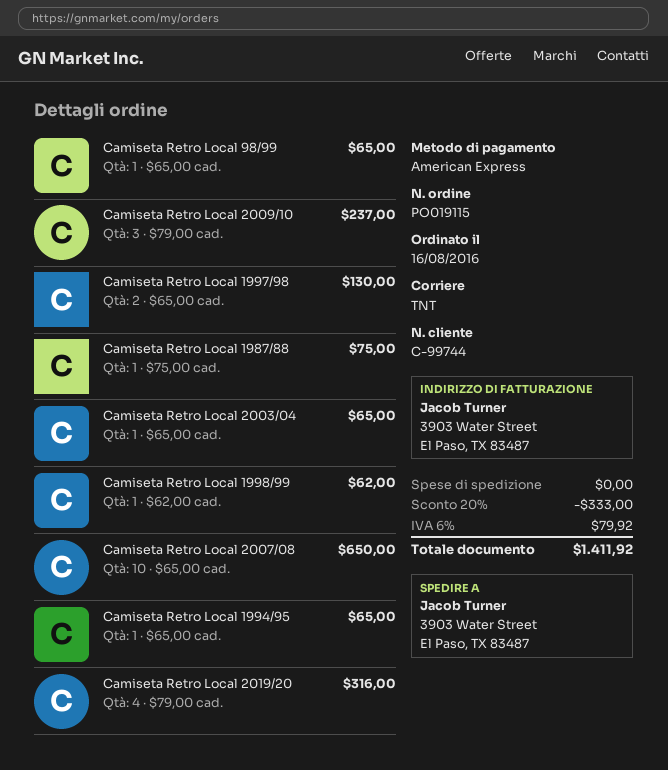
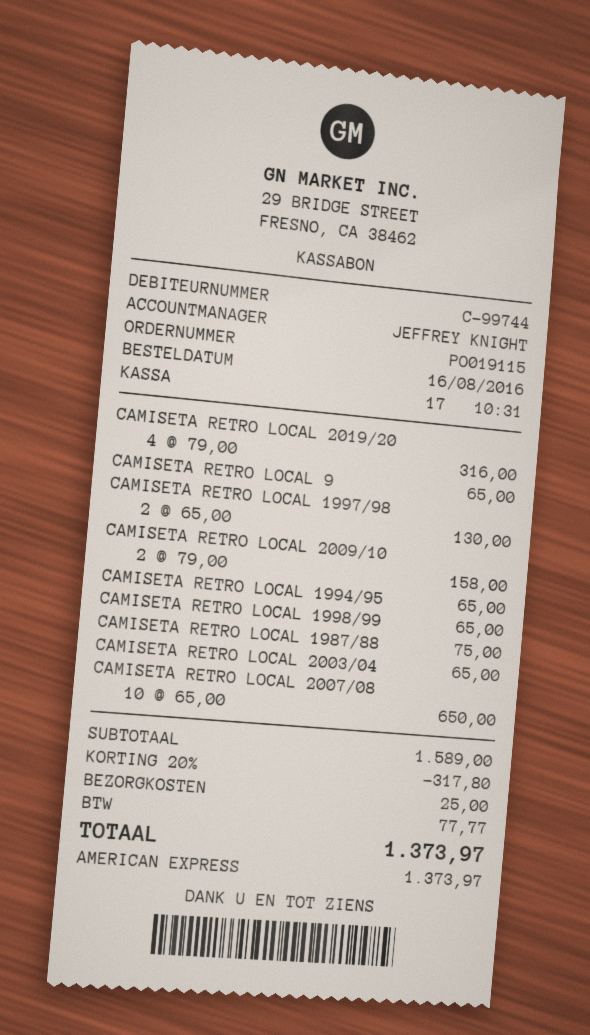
Camiseta Retro Local 2009/10: 3 x 79.00 = 237.00 -> 2 x 79.00 = 158.00
Camiseta Retro Local 1998/99: 1 x 62.00 = 62.00 -> 1 x 65.00 = 65.00
discount: 20% = 333.00 -> 20% = 317.80
shipping: 0.00 -> 25.00
tax: 79.92 -> 77.77
total: 1411.92 -> 1373.97

